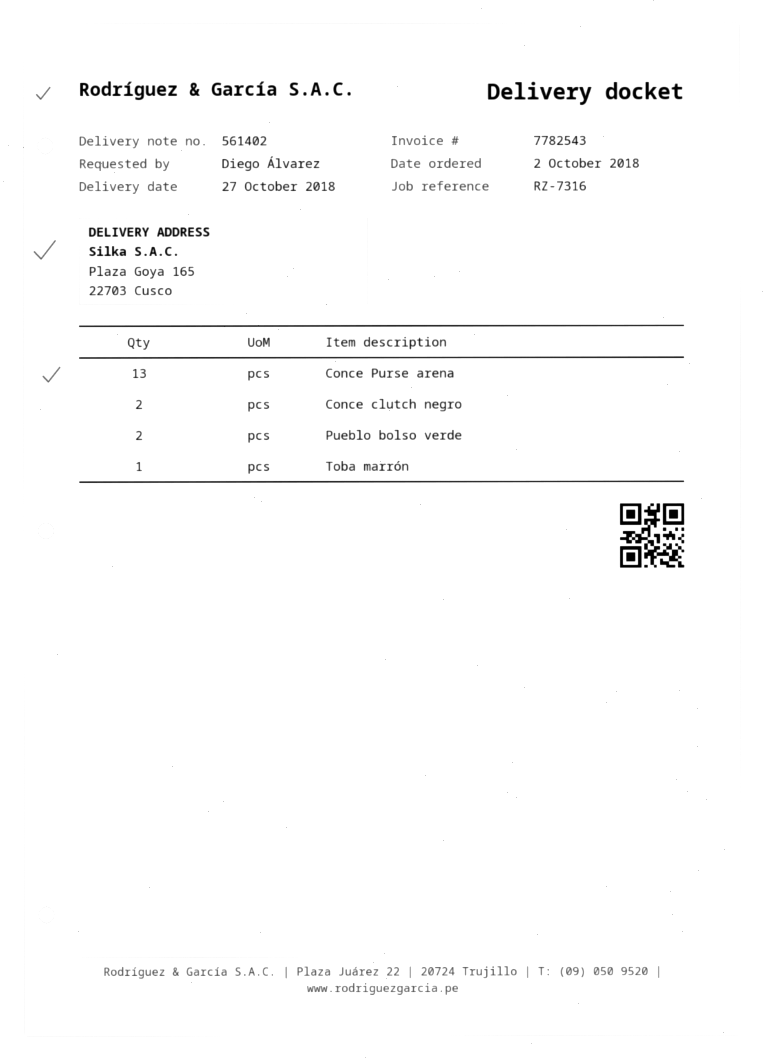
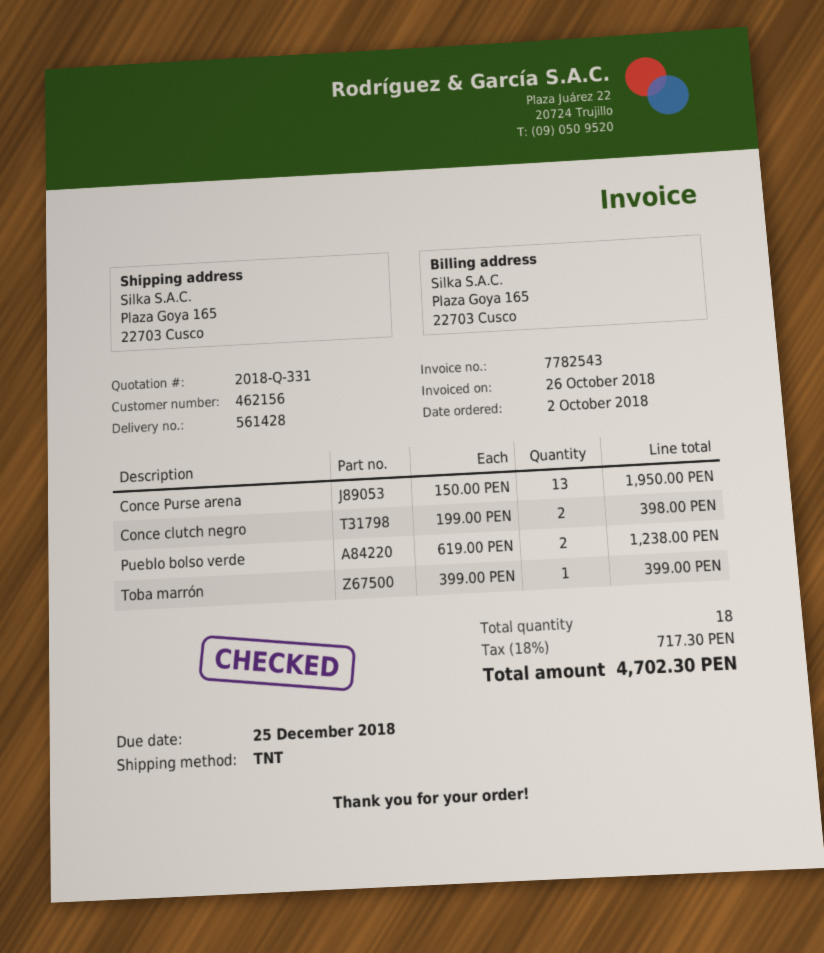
delivery note number: 561402 -> 561428

